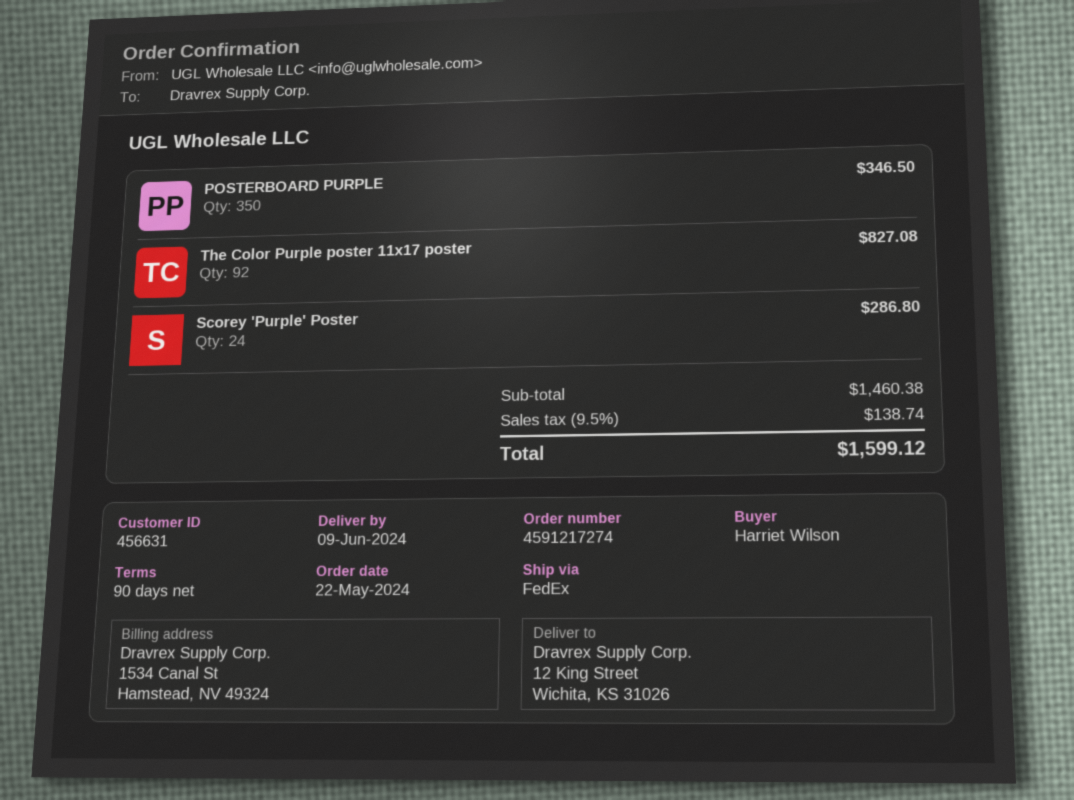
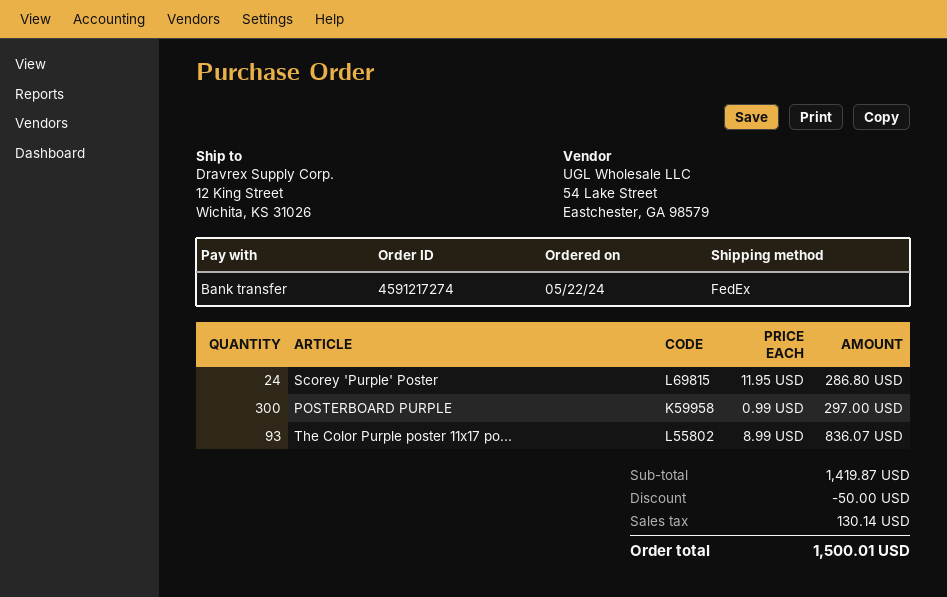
POSTERBOARD PURPLE: 350 for 346.50 -> 300 for 297.00
The Color Purple poster 11x17 poster: 92 for 827.08 -> 93 for 836.07
subtotal: 1460.38 -> 1419.87
discount: none -> 50.00
tax: 138.74 -> 130.14
total: 1599.12 -> 1500.01

